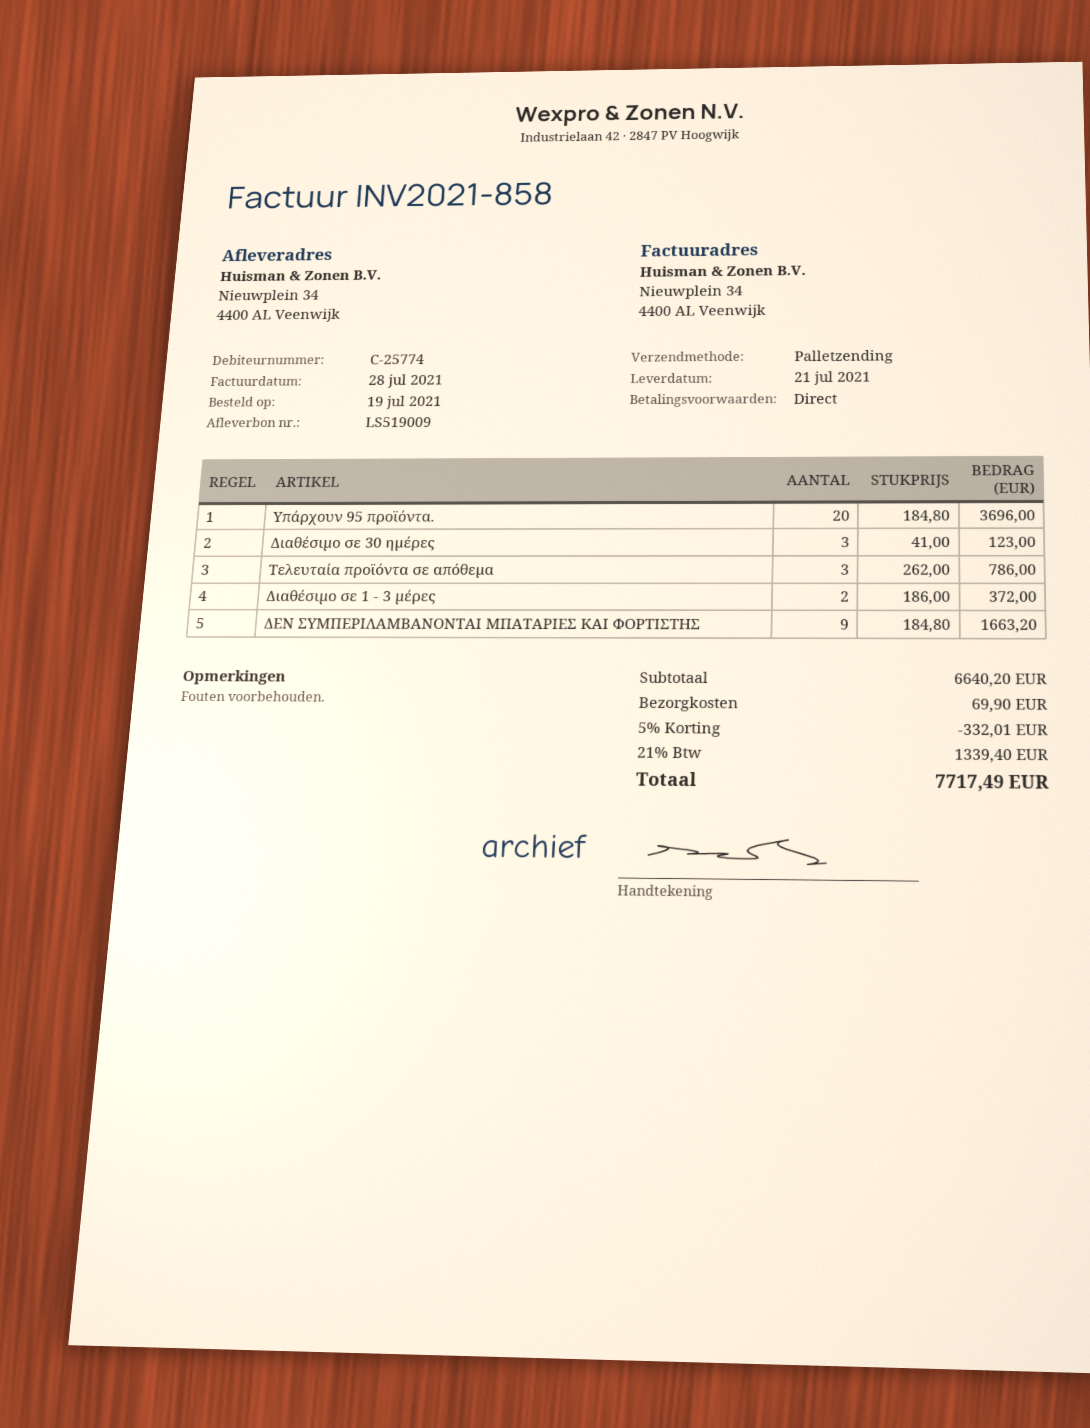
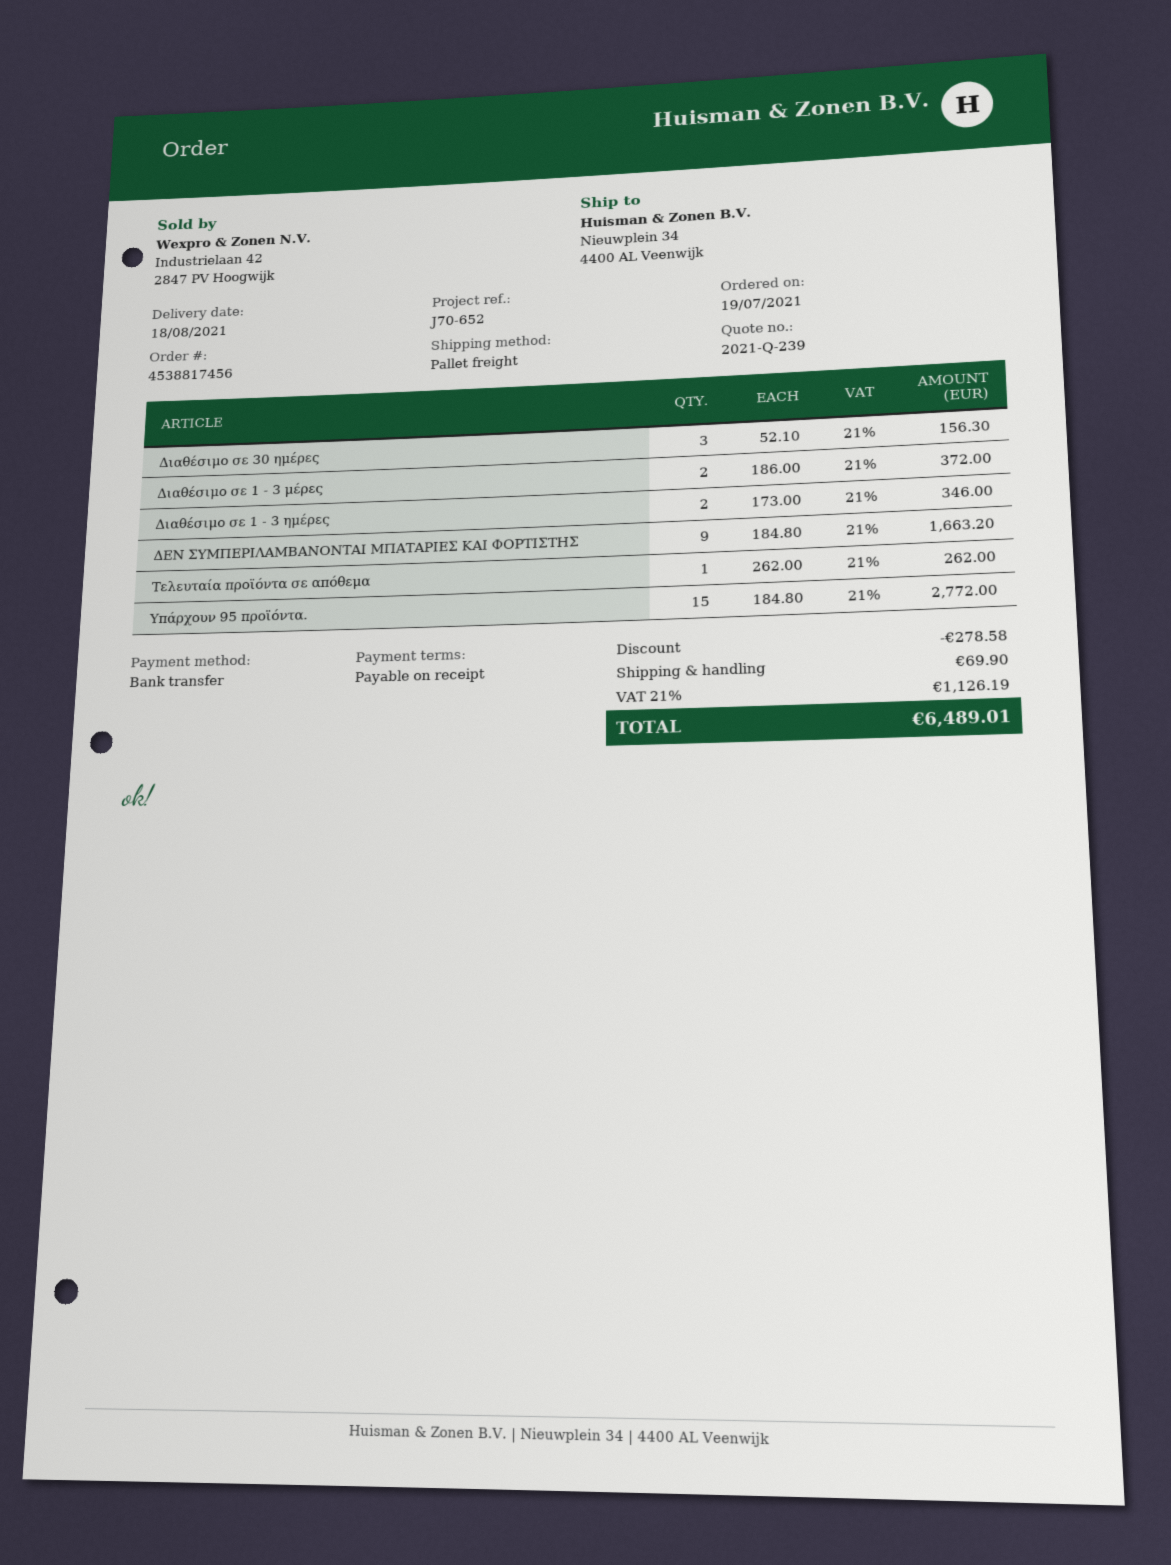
delivery date: 2021-07-21 -> 2021-08-18
Υπάρχουν 95 προϊόντα.: 20 x 184.80 = 3696.00 -> 15 x 184.80 = 2772.00
Διαθέσιμο σε 30 ημέρες: 3 x 41.00 = 123.00 -> 3 x 52.10 = 156.30
Τελευταία προϊόντα σε απόθεμα: 3 x 262.00 = 786.00 -> 1 x 262.00 = 262.00
Διαθέσιμο σε 1 - 3 ημέρες: none -> 2 x 173.00 = 346.00
discount: 332.01 -> 278.58
tax: 21% = 1339.40 -> 21% = 1126.19
total: 7717.49 -> 6489.01

